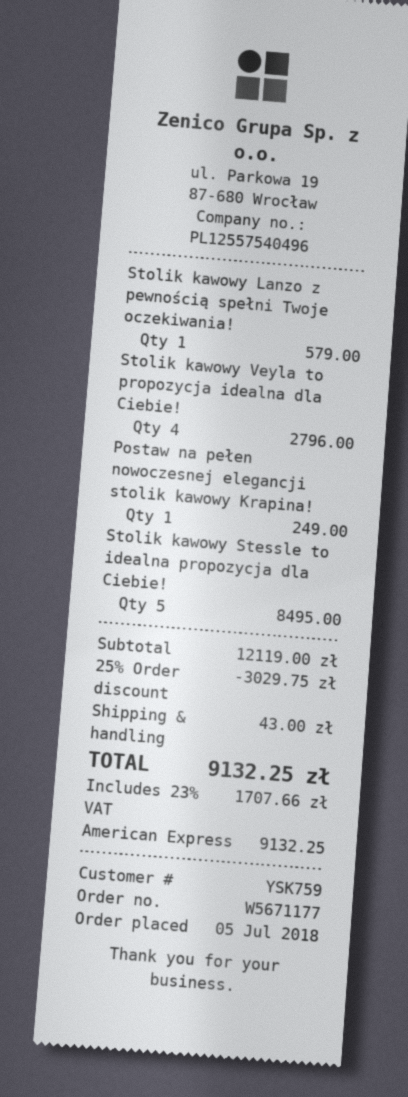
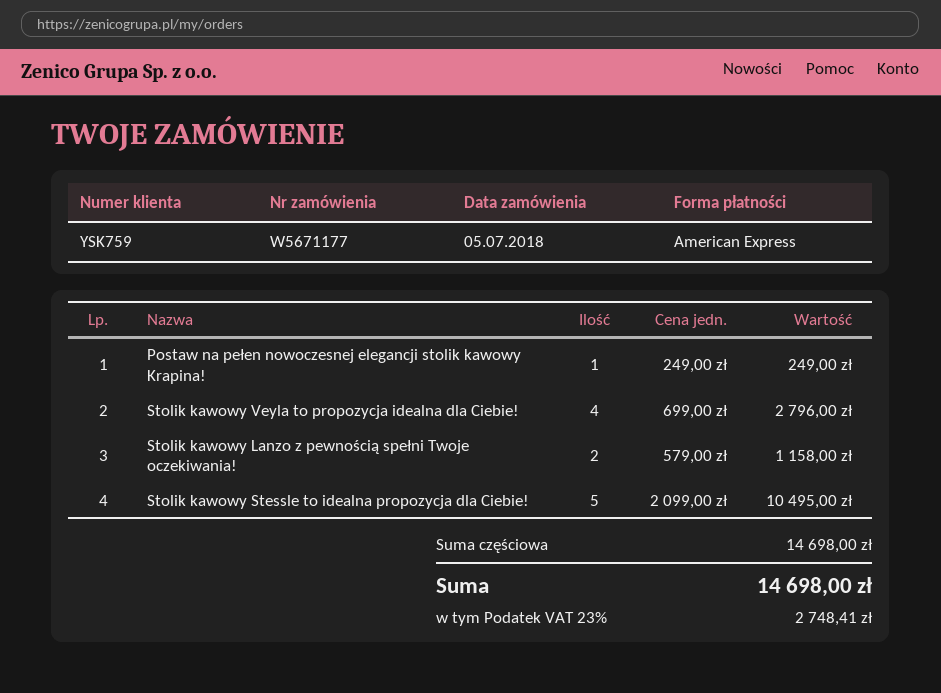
Stolik kawowy Lanzo z pewnością spełni Twoje oczekiwania!: 1 for 579.00 -> 2 for 1158.00
Stolik kawowy Stessle to idealna propozycja dla Ciebie!: 5 for 8495.00 -> 5 for 10495.00
subtotal: 12119.00 -> 14698.00
discount: 25% = 3029.75 -> none
shipping: 43.00 -> none
tax: 23% = 1707.66 -> 23% = 2748.41
total: 9132.25 -> 14698.00

